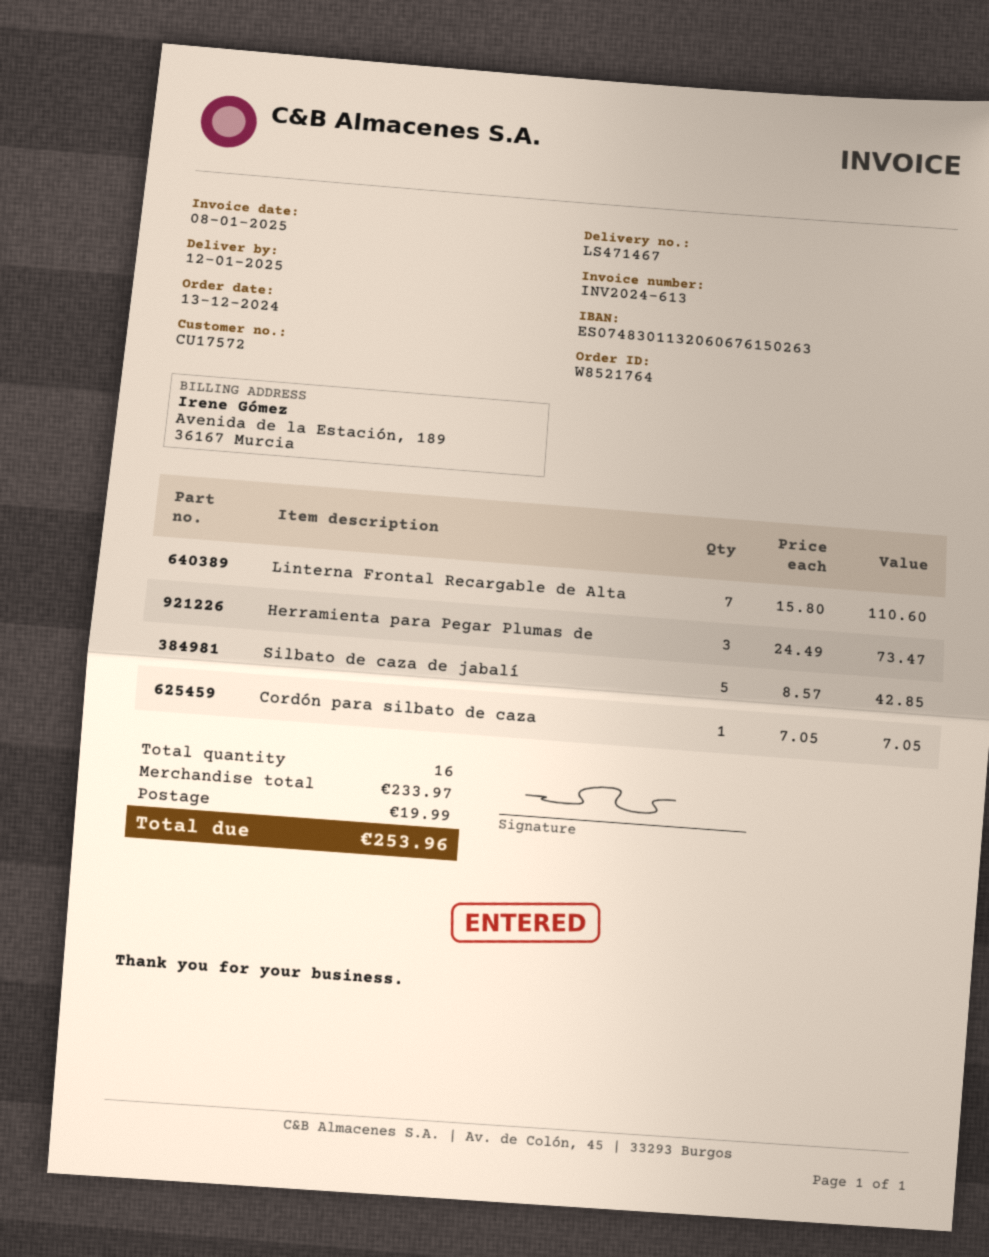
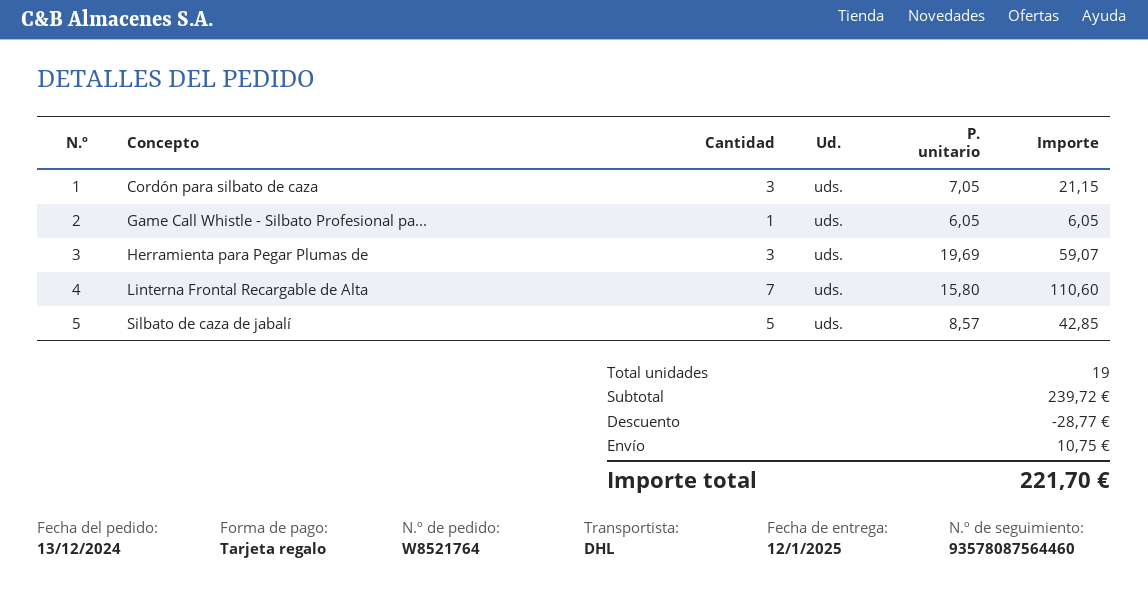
Herramienta para Pegar Plumas de: 3 x 24.49 = 73.47 -> 3 x 19.69 = 59.07
Cordón para silbato de caza: 1 x 7.05 = 7.05 -> 3 x 7.05 = 21.15
Game Call Whistle - Silbato Profesional pa...: none -> 1 x 6.05 = 6.05
total quantity: 16 -> 19
subtotal: 233.97 -> 239.72
discount: none -> 28.77
shipping: 19.99 -> 10.75
total: 253.96 -> 221.70

